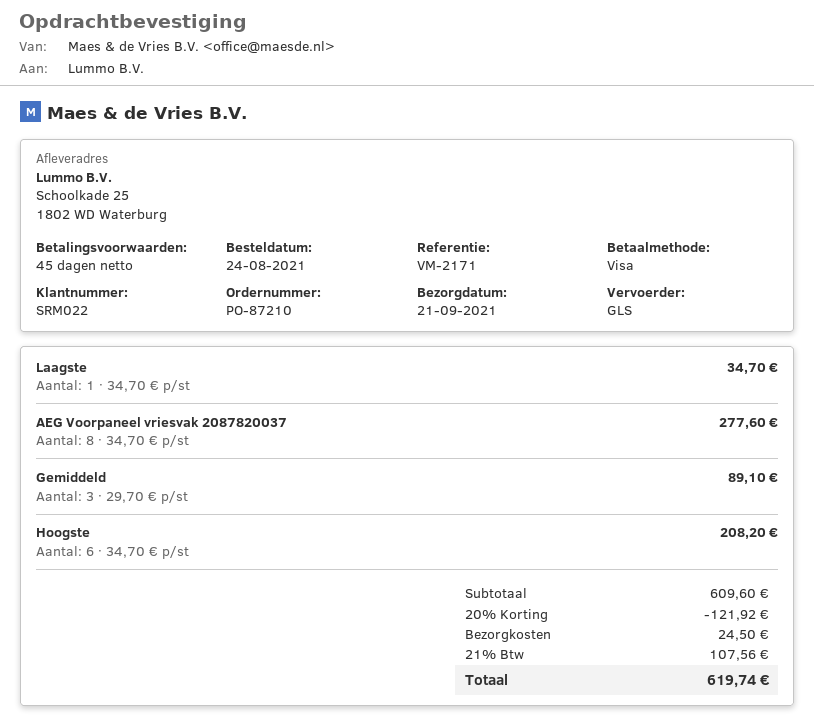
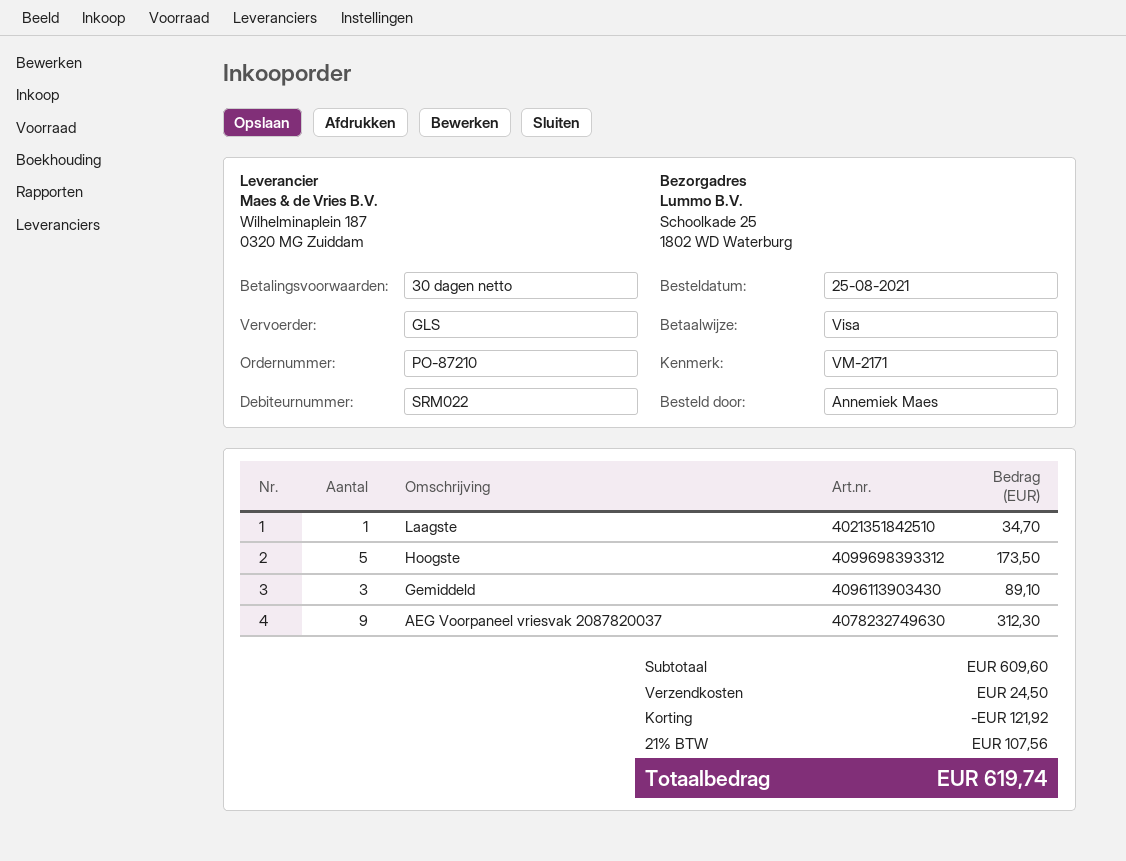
order date: 2021-08-24 -> 2021-08-25
payment terms: 45 days -> 30 days
AEG Voorpaneel vriesvak 2087820037: 8 for 277.60 -> 9 for 312.30
Hoogste: 6 for 208.20 -> 5 for 173.50

